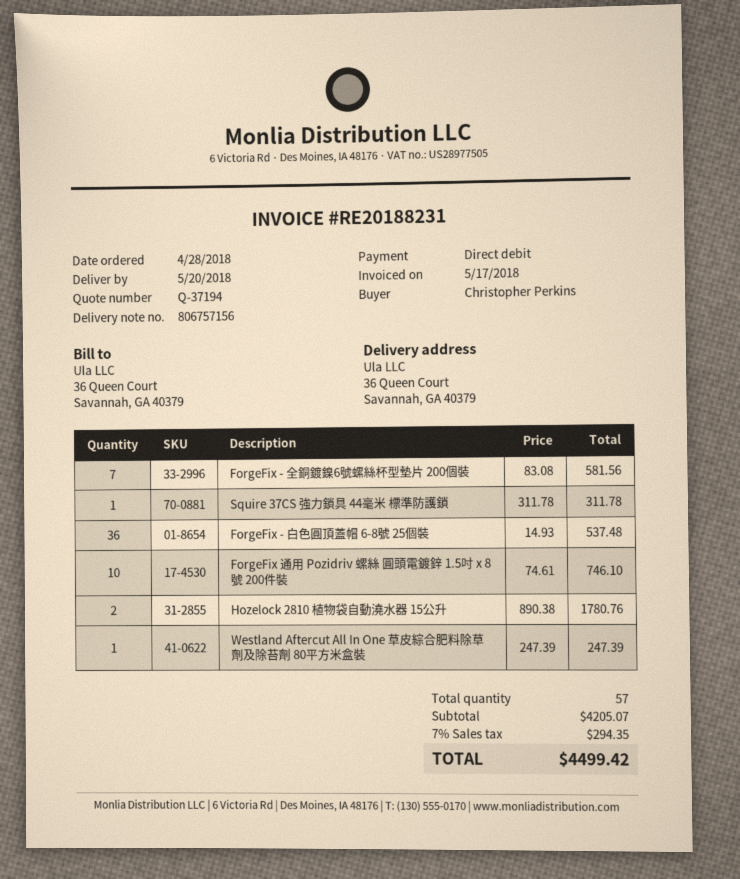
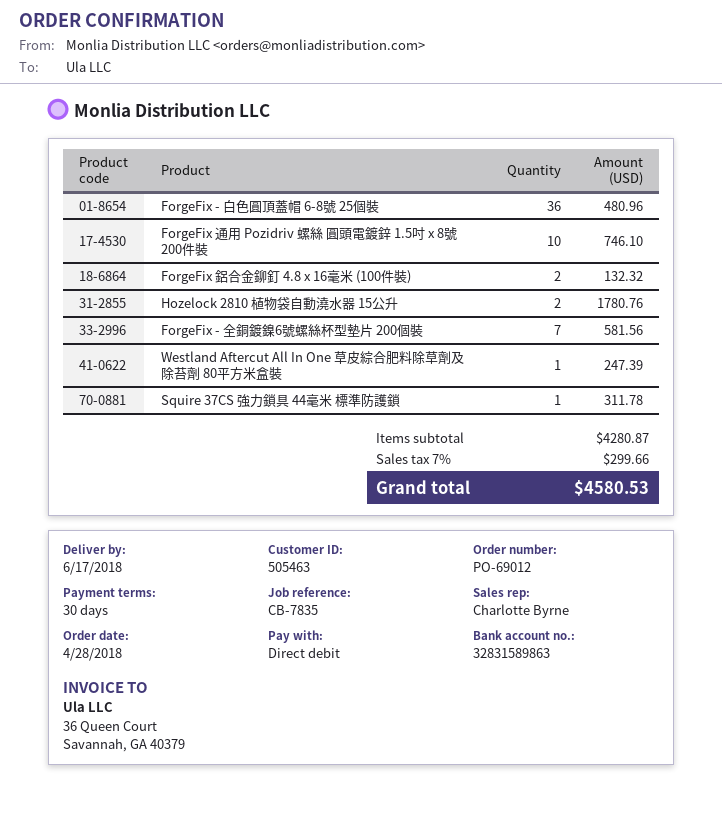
delivery date: 2018-05-20 -> 2018-06-17
ForgeFix - 白色圓頂蓋帽 6-8號 25個裝: 36 for 537.48 -> 36 for 480.96
ForgeFix 鋁合金鉚釘 4.8 x 16毫米 (100件裝): none -> 2 for 132.32
subtotal: 4205.07 -> 4280.87
tax: 7% = 294.35 -> 7% = 299.66
total: 4499.42 -> 4580.53

